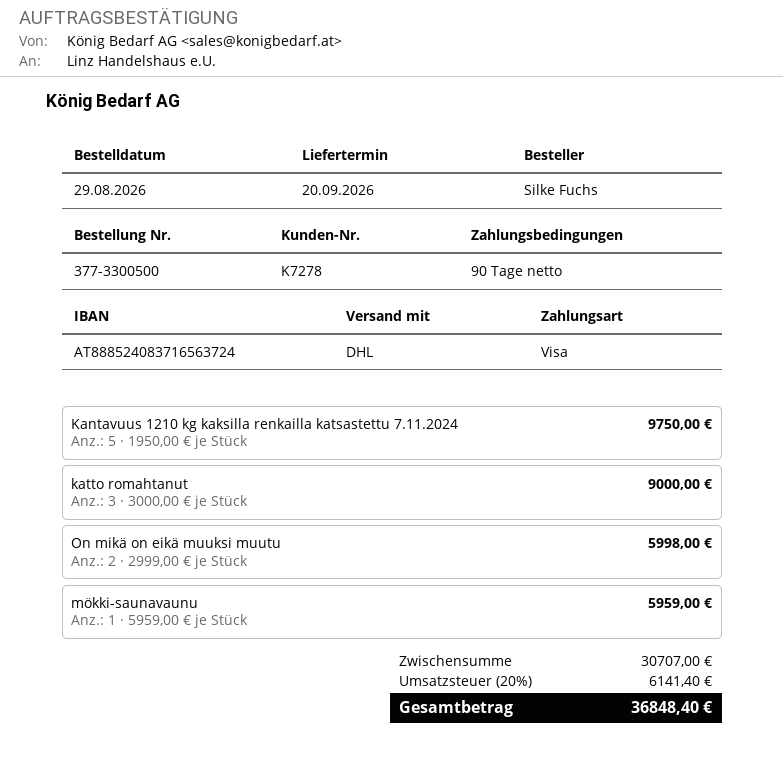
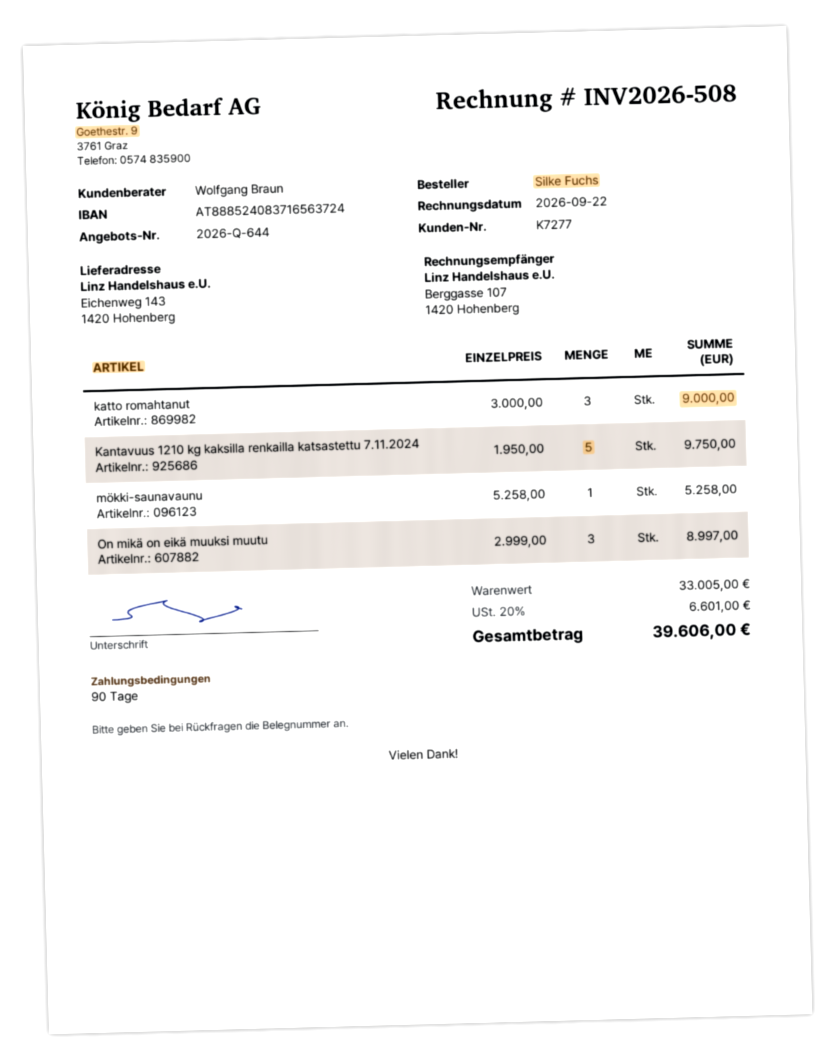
customer number: K7278 -> K7277
On mikä on eikä muuksi muutu: 2 x 2999.00 = 5998.00 -> 3 x 2999.00 = 8997.00
mökki-saunavaunu: 1 x 5959.00 = 5959.00 -> 1 x 5258.00 = 5258.00
subtotal: 30707.00 -> 33005.00
tax: 20% = 6141.40 -> 20% = 6601.00
total: 36848.40 -> 39606.00

